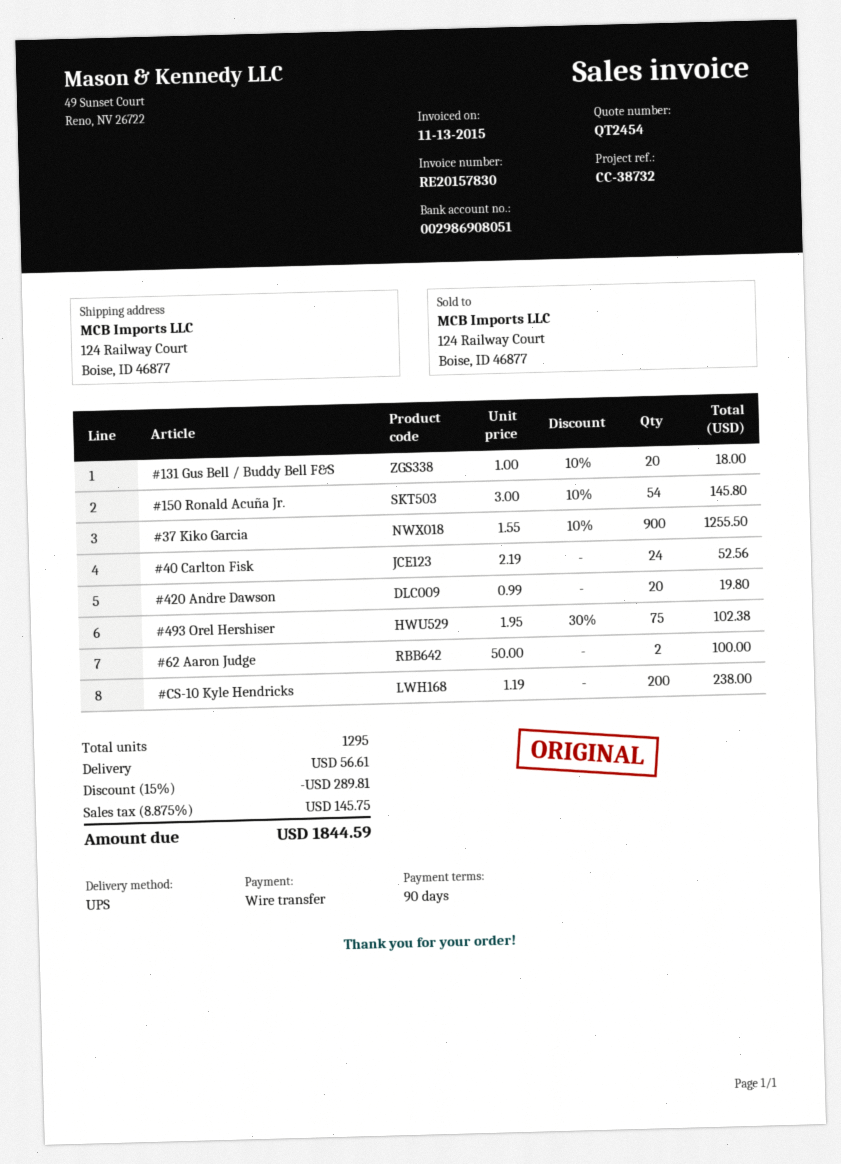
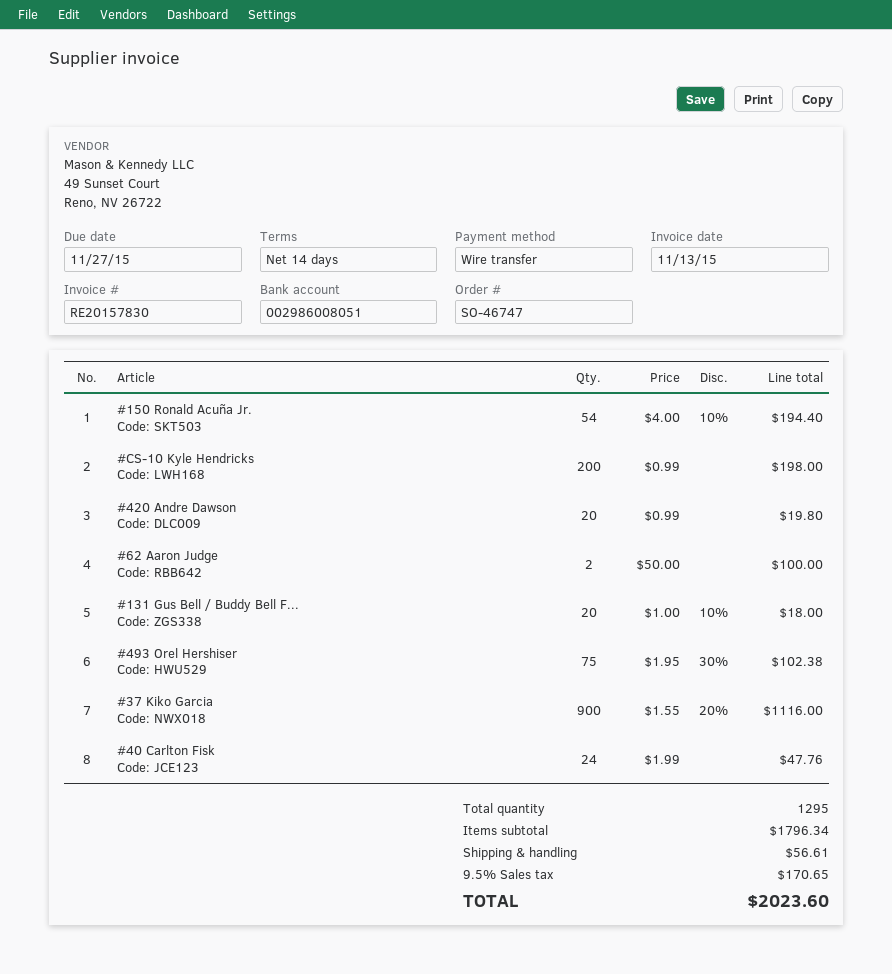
payment terms: 90 days -> 14 days
bank account: 002986908051 -> 002986008051
#150 Ronald Acuña Jr.: 54 x 3.00 - 10% = 145.80 -> 54 x 4.00 - 10% = 194.40
#37 Kiko Garcia: 900 x 1.55 - 10% = 1255.50 -> 900 x 1.55 - 20% = 1116.00
#40 Carlton Fisk: 24 x 2.19 = 52.56 -> 24 x 1.99 = 47.76
#CS-10 Kyle Hendricks: 200 x 1.19 = 238.00 -> 200 x 0.99 = 198.00
discount: 15% = 289.81 -> none
tax: 8.875% = 145.75 -> 9.5% = 170.65
total: 1844.59 -> 2023.60

